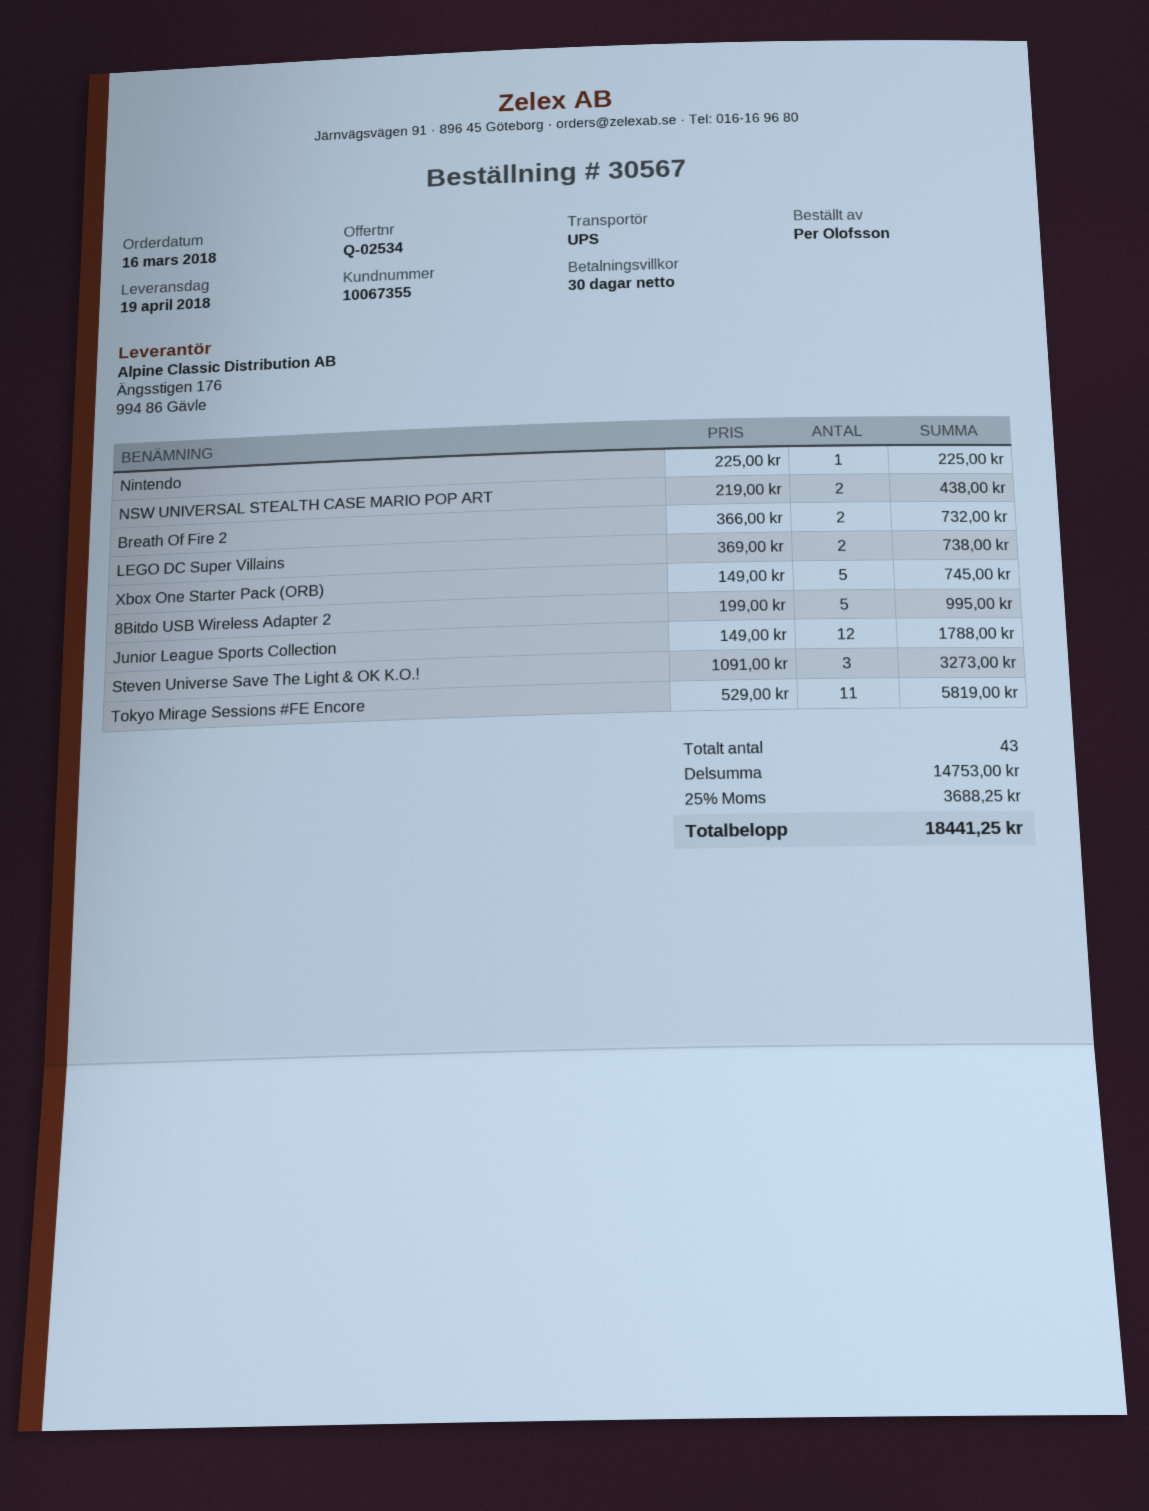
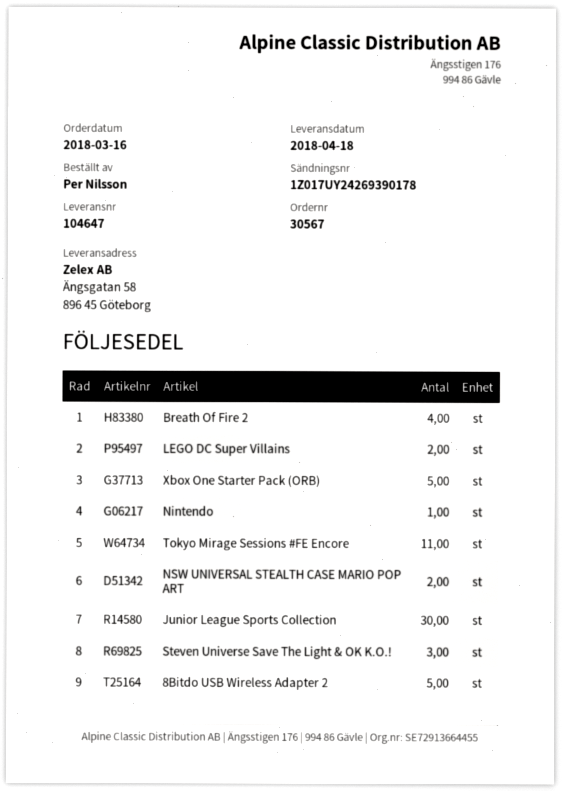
delivery date: 2018-04-19 -> 2018-04-18
ordered by: Per Olofsson -> Per Nilsson
Breath Of Fire 2: 2 -> 4
Junior League Sports Collection: 12 -> 30

